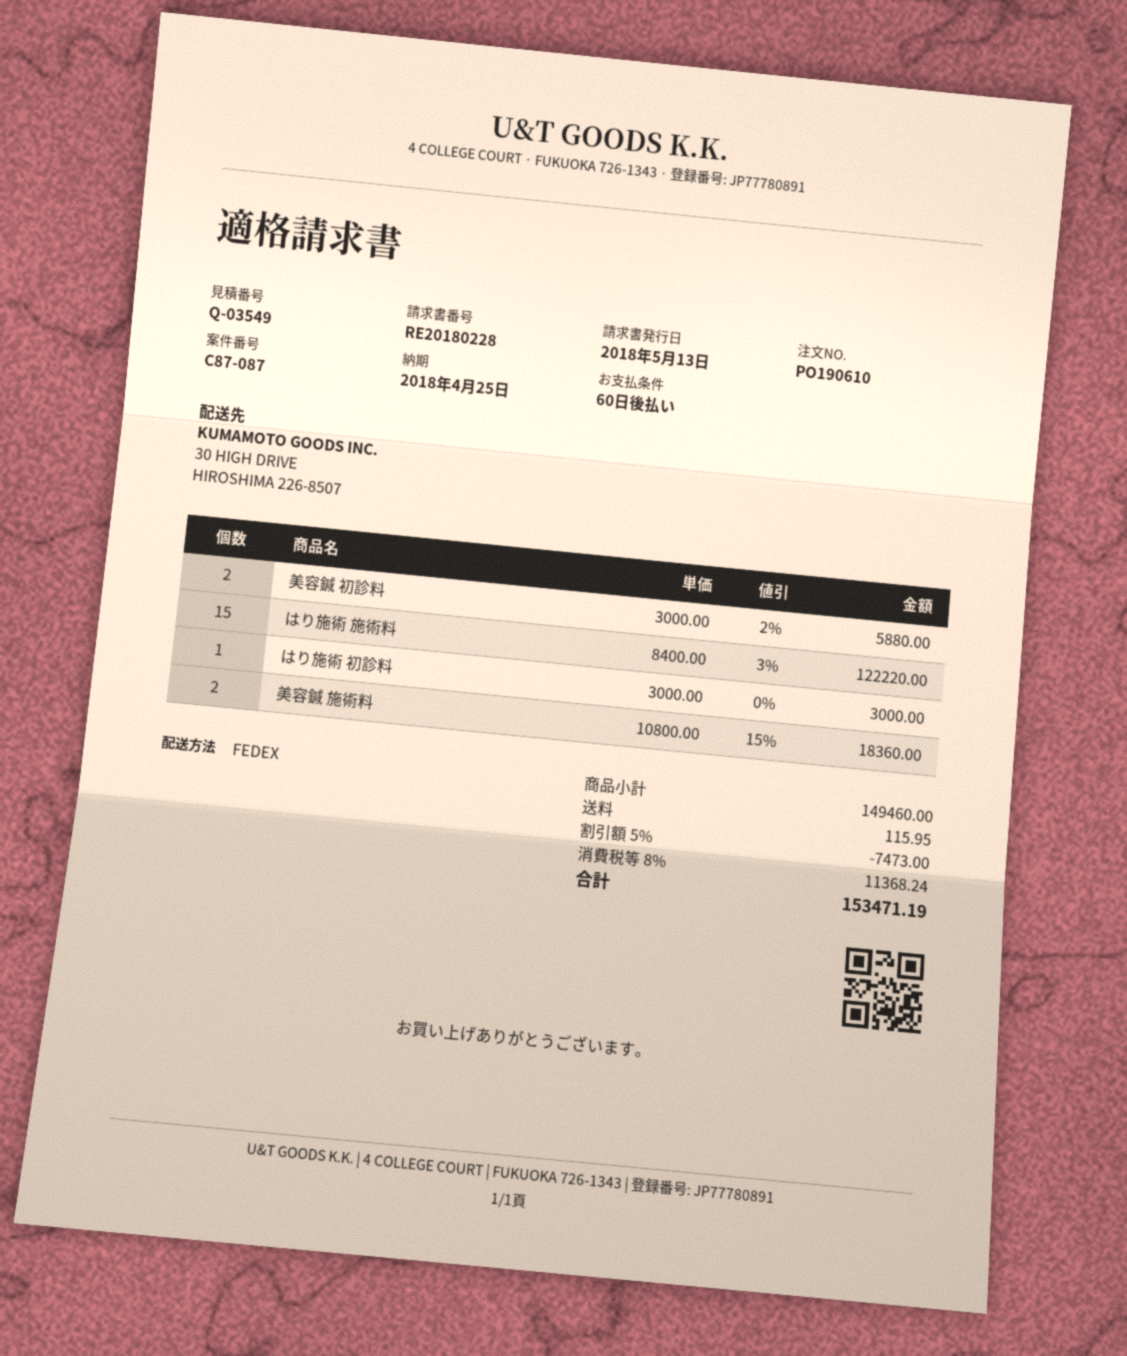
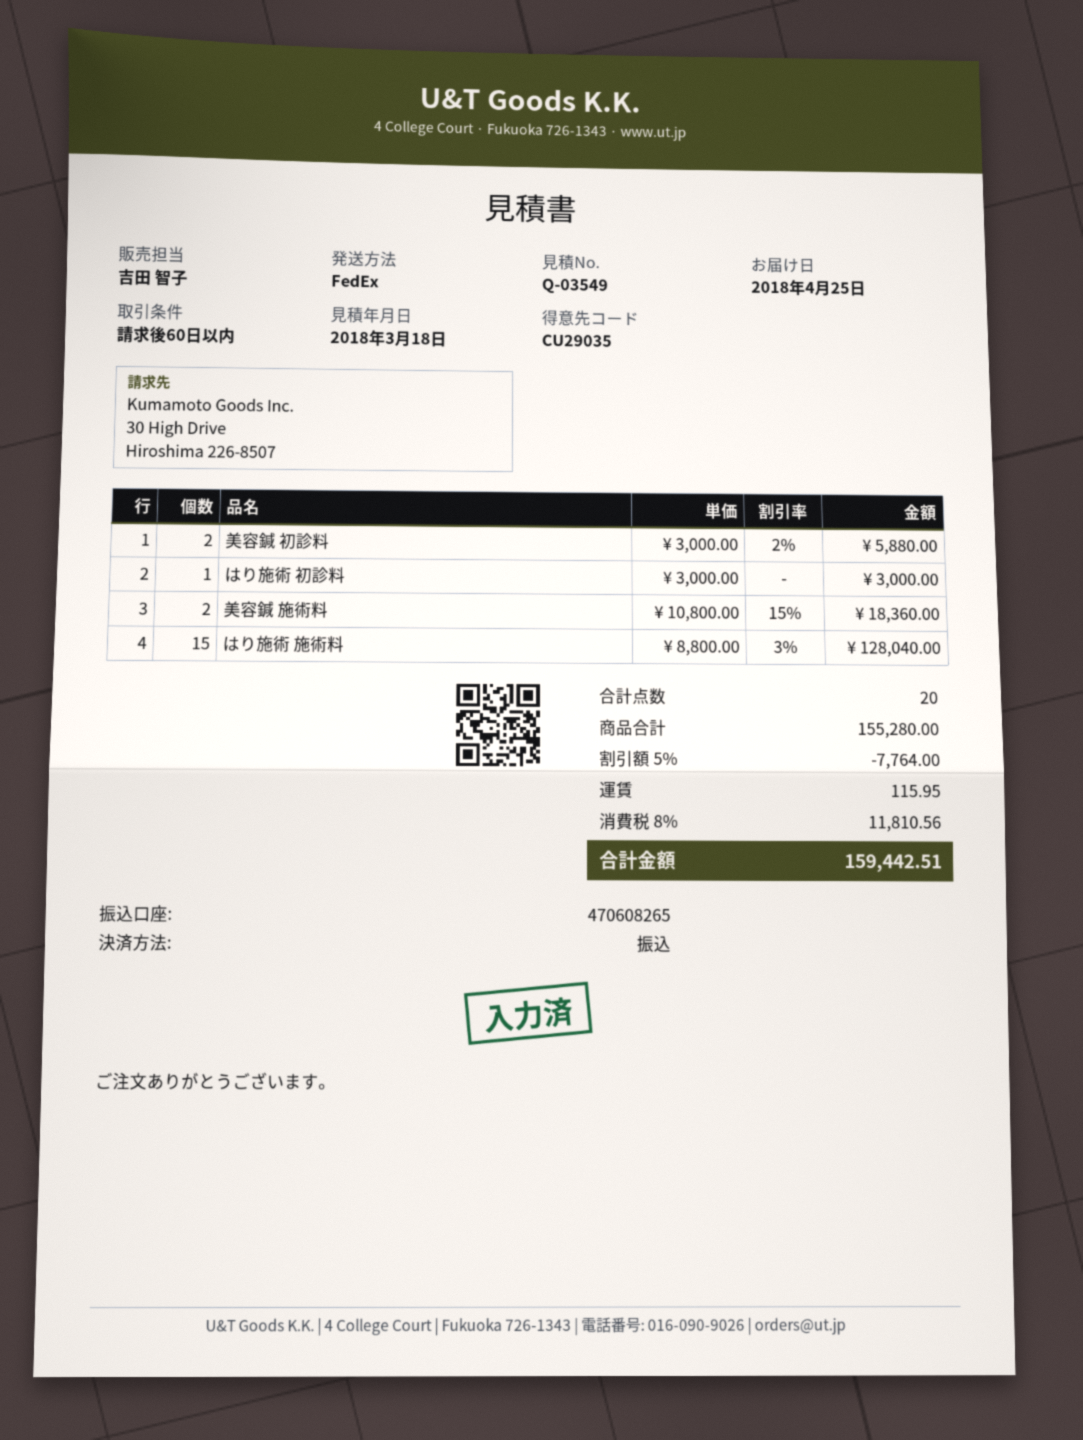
はり施術 施術料: 15 x 8400.00 - 3% = 122220.00 -> 15 x 8800.00 - 3% = 128040.00
subtotal: 149460.00 -> 155280.00
discount: 5% = 7473.00 -> 5% = 7764.00
tax: 8% = 11368.24 -> 8% = 11810.56
total: 153471.19 -> 159442.51

